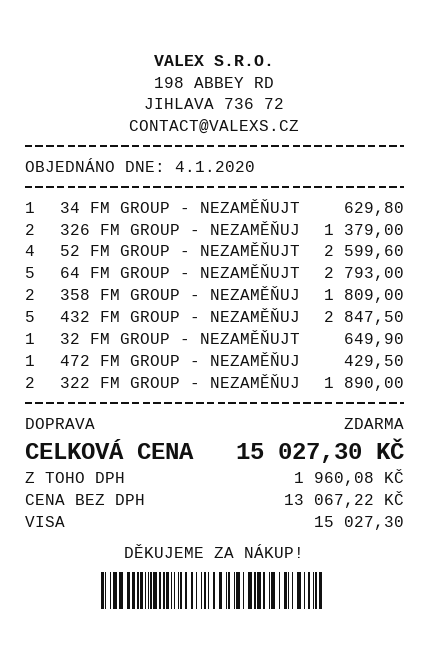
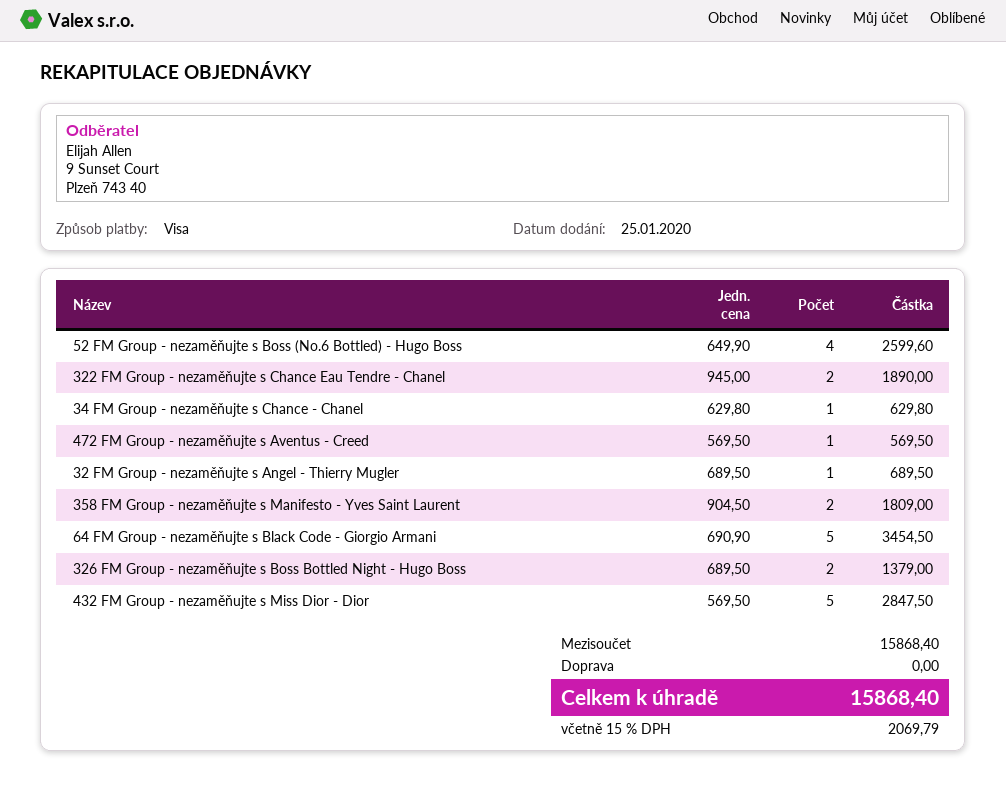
64 FM GROUP - NEZAMĚŇUJT: 5 for 2793.00 -> 5 for 3454.50
32 FM GROUP - NEZAMĚŇUJT: 1 for 649.90 -> 1 for 689.50
472 FM GROUP - NEZAMĚŇUJ: 1 for 429.50 -> 1 for 569.50
tax: 1960.08 -> 2069.79
total: 15027.30 -> 15868.40

